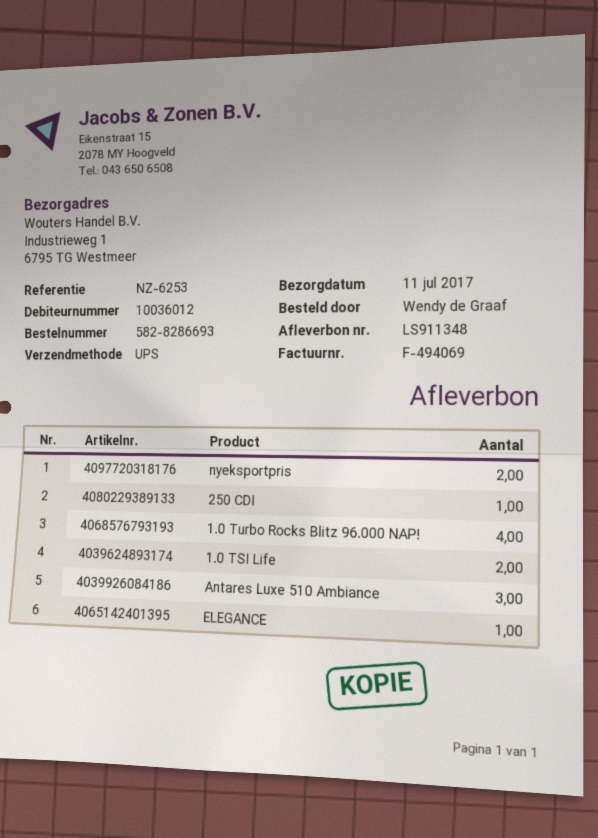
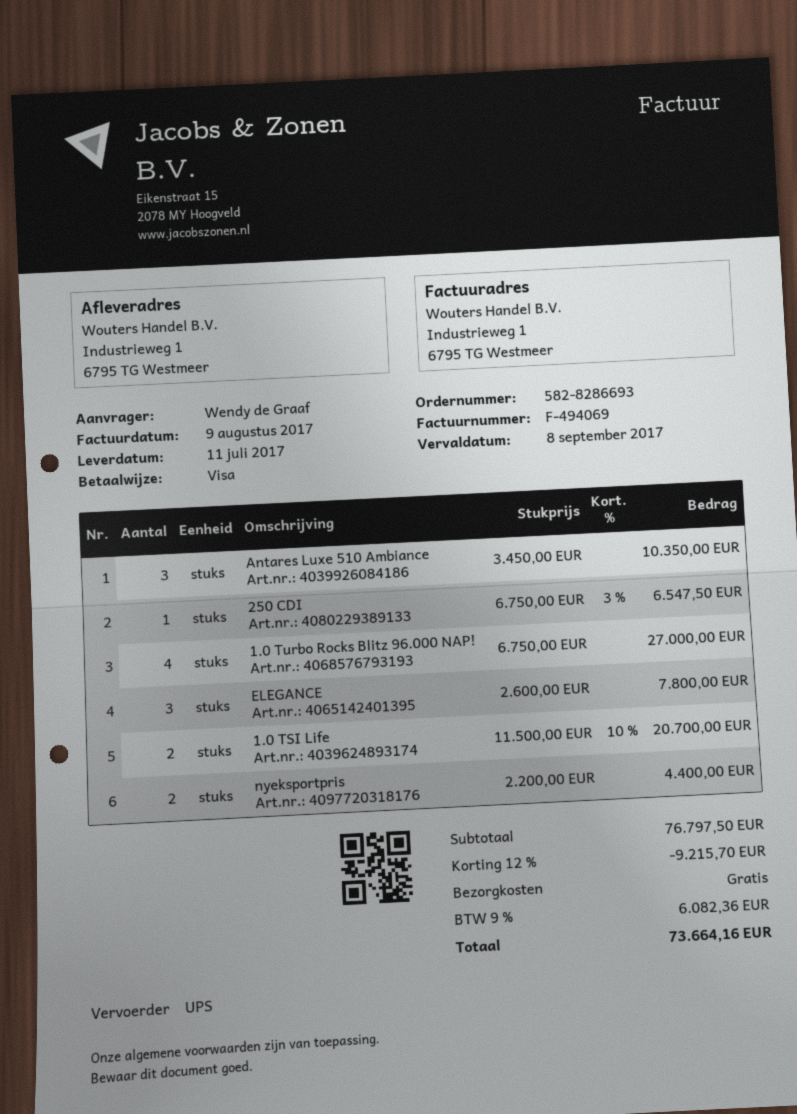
ELEGANCE: 1 -> 3

